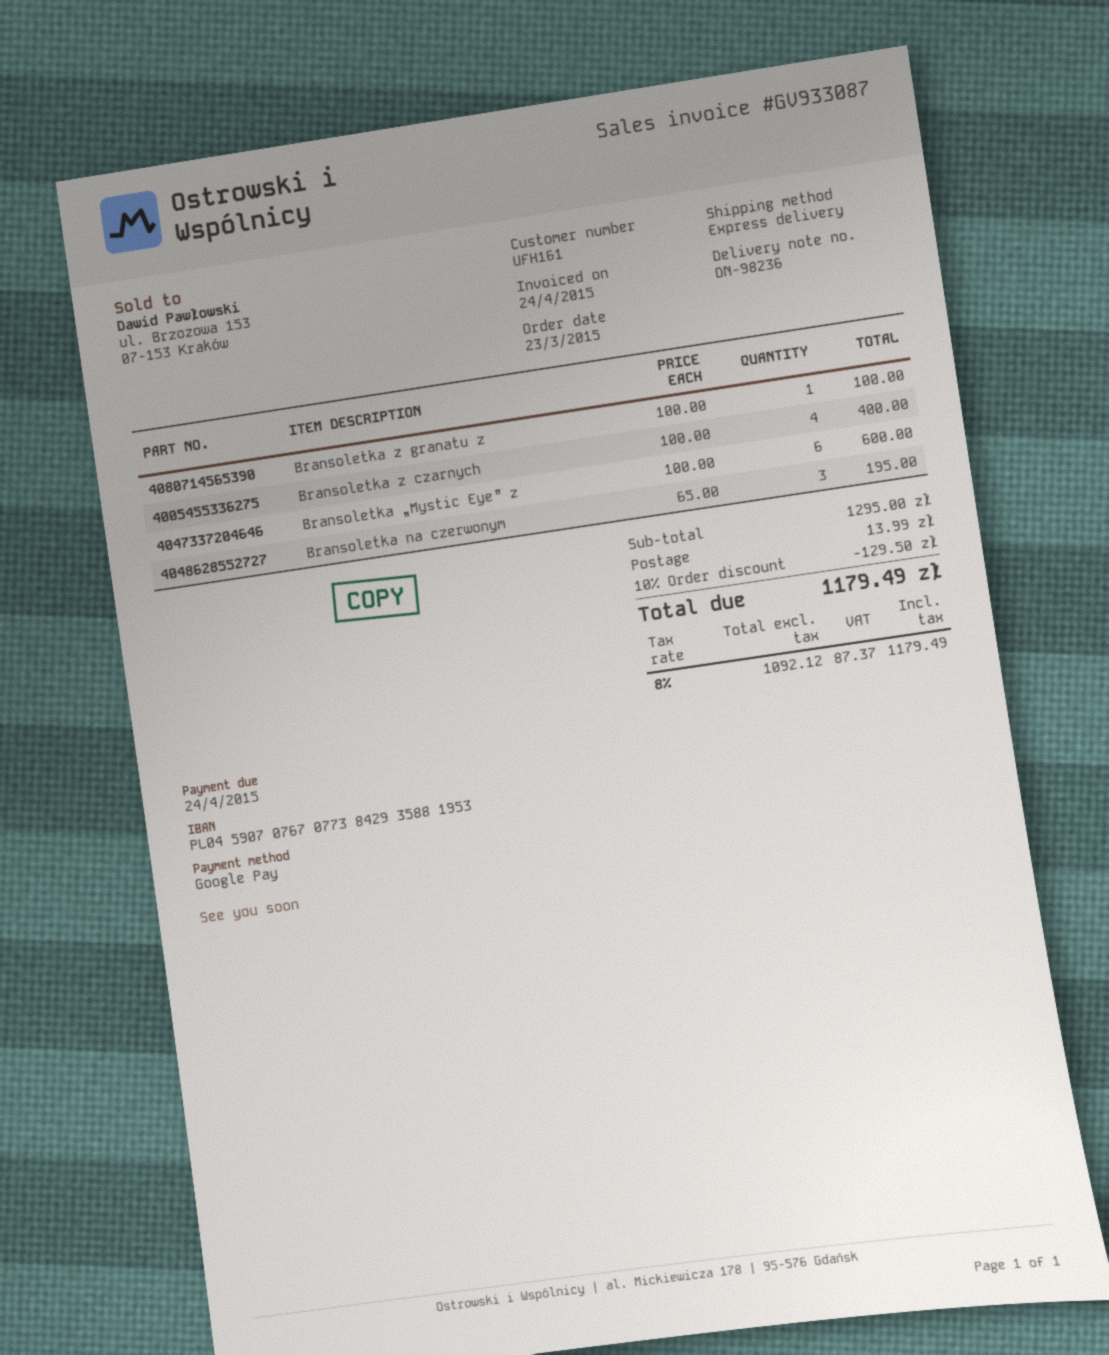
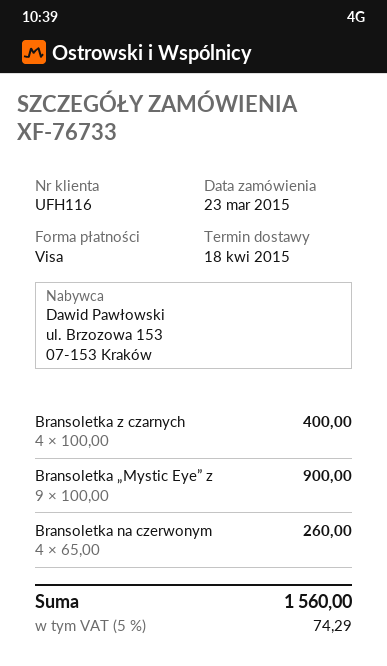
customer number: UFH161 -> UFH116
payment method: Google Pay -> Visa
Bransoletka z granatu z: 1 x 100.00 = 100.00 -> none
Bransoletka „Mystic Eye” z: 6 x 100.00 = 600.00 -> 9 x 100.00 = 900.00
Bransoletka na czerwonym: 3 x 65.00 = 195.00 -> 4 x 65.00 = 260.00
discount: 10% = 129.50 -> none
shipping: 13.99 -> none
tax: 8% = 87.37 -> 5% = 74.29
total: 1179.49 -> 1560.00

